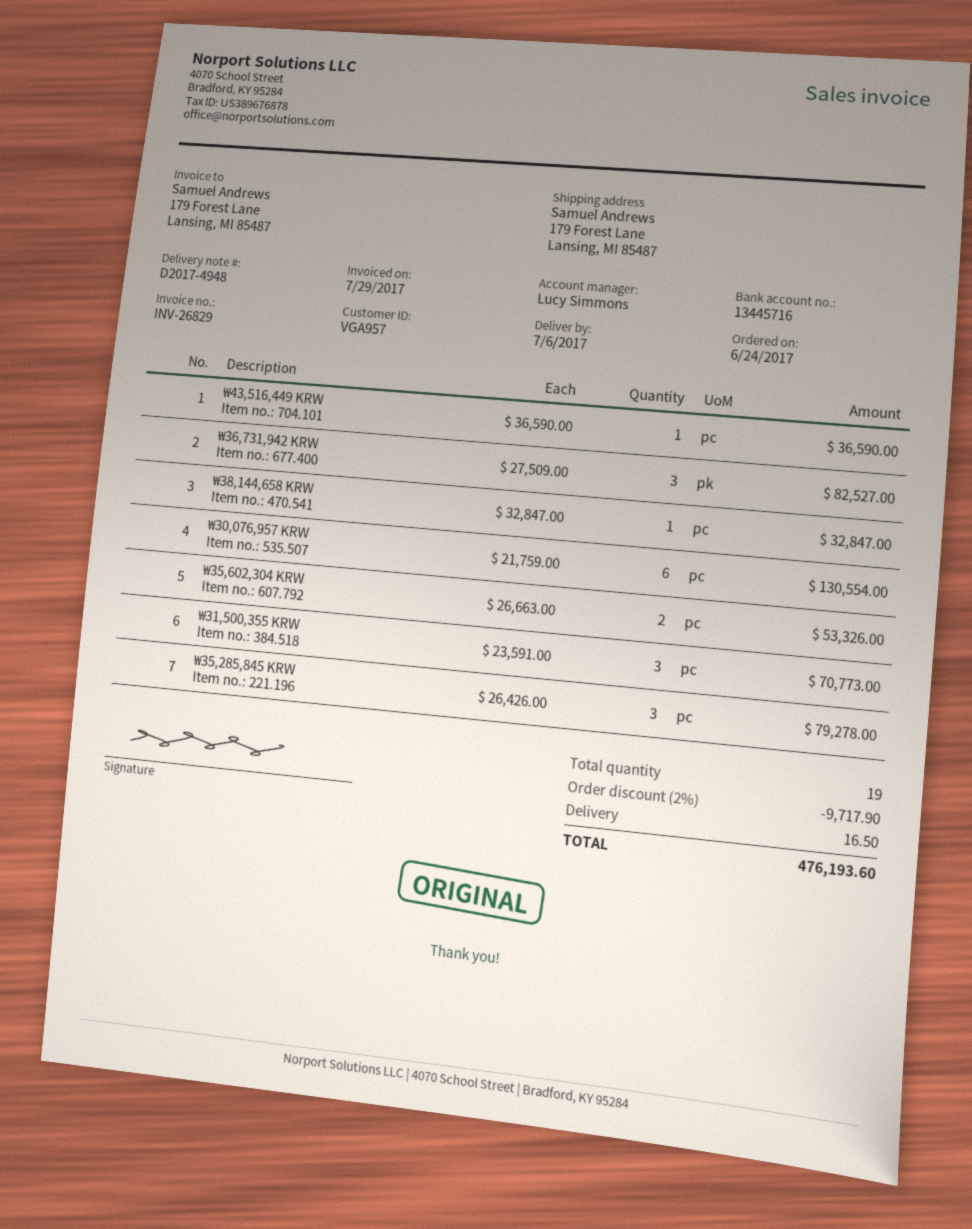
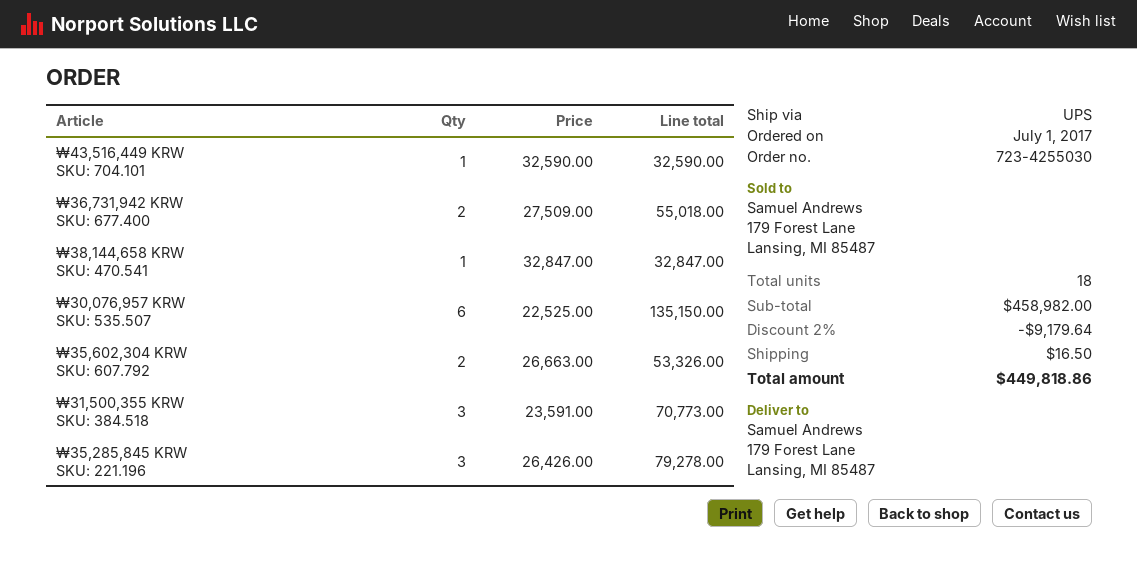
order date: 2017-06-24 -> 2017-07-01
₩43,516,449 KRW: 1 x 36590.00 = 36590.00 -> 1 x 32590.00 = 32590.00
₩36,731,942 KRW: 3 x 27509.00 = 82527.00 -> 2 x 27509.00 = 55018.00
₩30,076,957 KRW: 6 x 21759.00 = 130554.00 -> 6 x 22525.00 = 135150.00
total quantity: 19 -> 18
discount: 2% = 9717.90 -> 2% = 9179.64
total: 476193.60 -> 449818.86

